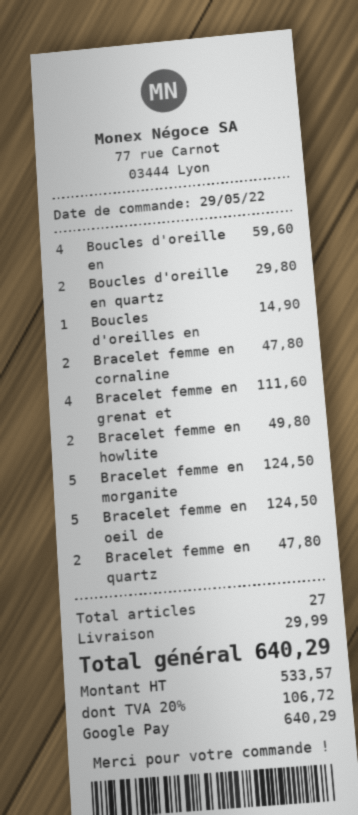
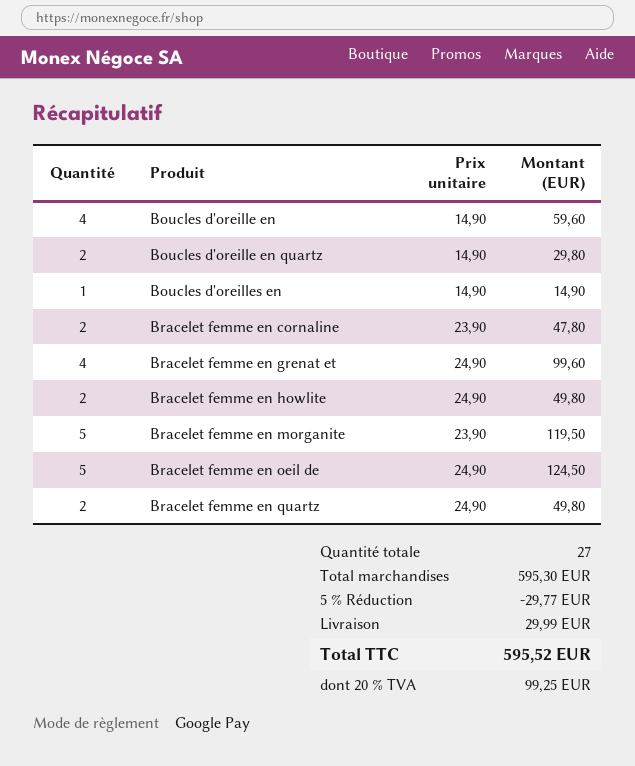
Bracelet femme en grenat et: 4 for 111.60 -> 4 for 99.60
Bracelet femme en morganite: 5 for 124.50 -> 5 for 119.50
Bracelet femme en quartz: 2 for 47.80 -> 2 for 49.80
discount: none -> 5% = 29.77
tax: 20% = 106.72 -> 20% = 99.25
total: 640.29 -> 595.52

